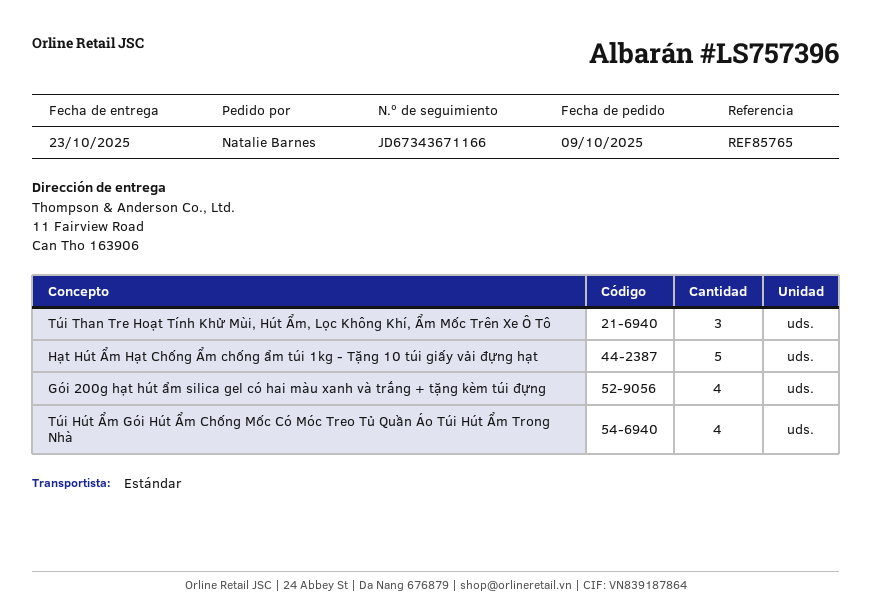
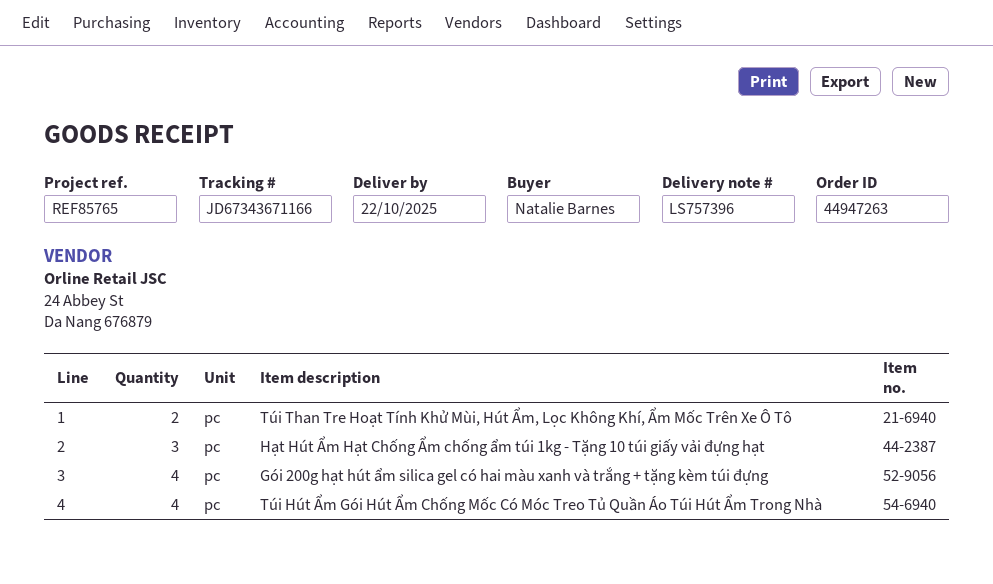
delivery date: 2025-10-23 -> 2025-10-22
Túi Than Tre Hoạt Tính Khử Mùi, Hút Ẩm, Lọc Không Khí, Ẩm Mốc Trên Xe Ô Tô: 3 -> 2
Hạt Hút Ẩm Hạt Chống Ẩm chống ẩm túi 1kg - Tặng 10 túi giấy vải đựng hạt: 5 -> 3

